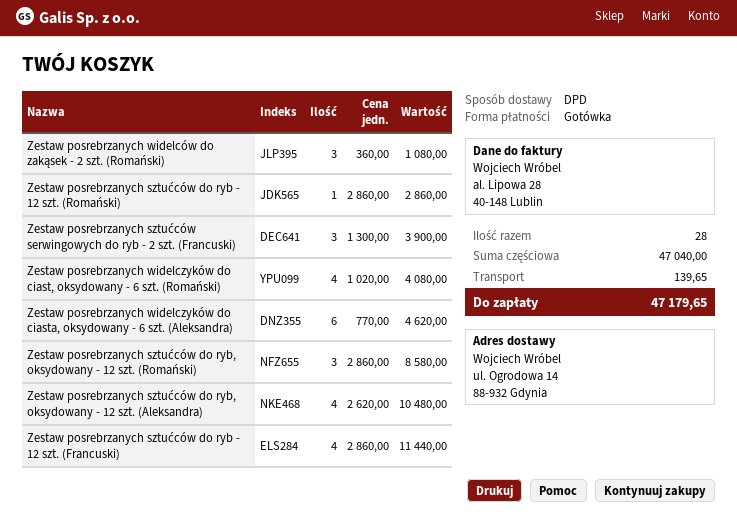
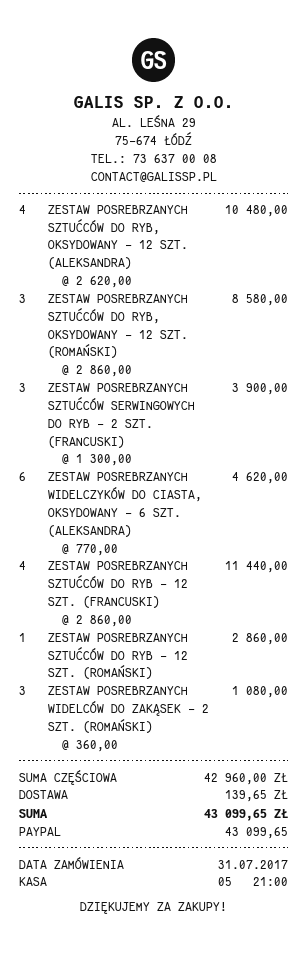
payment method: cash -> PayPal
Zestaw posrebrzanych widelczyków do ciast, oksydowany - 6 szt. (Romański): 4 x 1020.00 = 4080.00 -> none
subtotal: 47040.00 -> 42960.00
total: 47179.65 -> 43099.65

